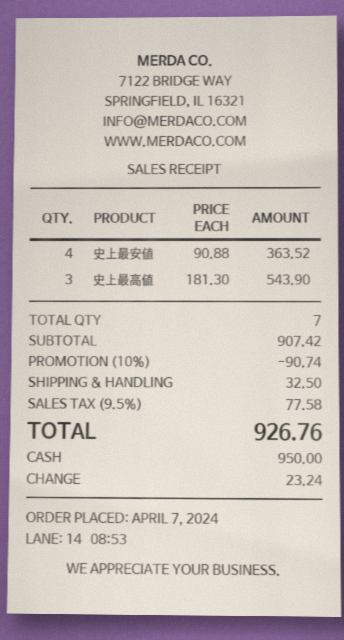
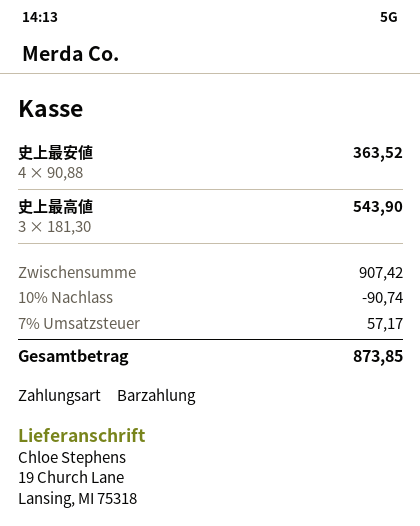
shipping: 32.50 -> none
tax: 9.5% = 77.58 -> 7% = 57.17
total: 926.76 -> 873.85

